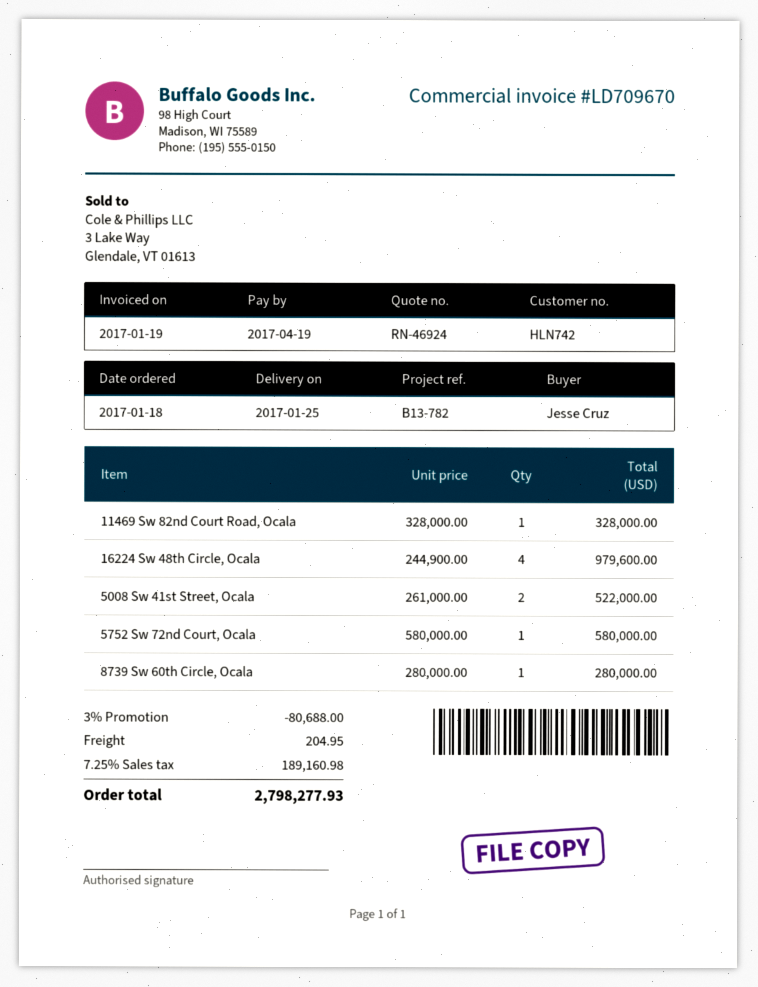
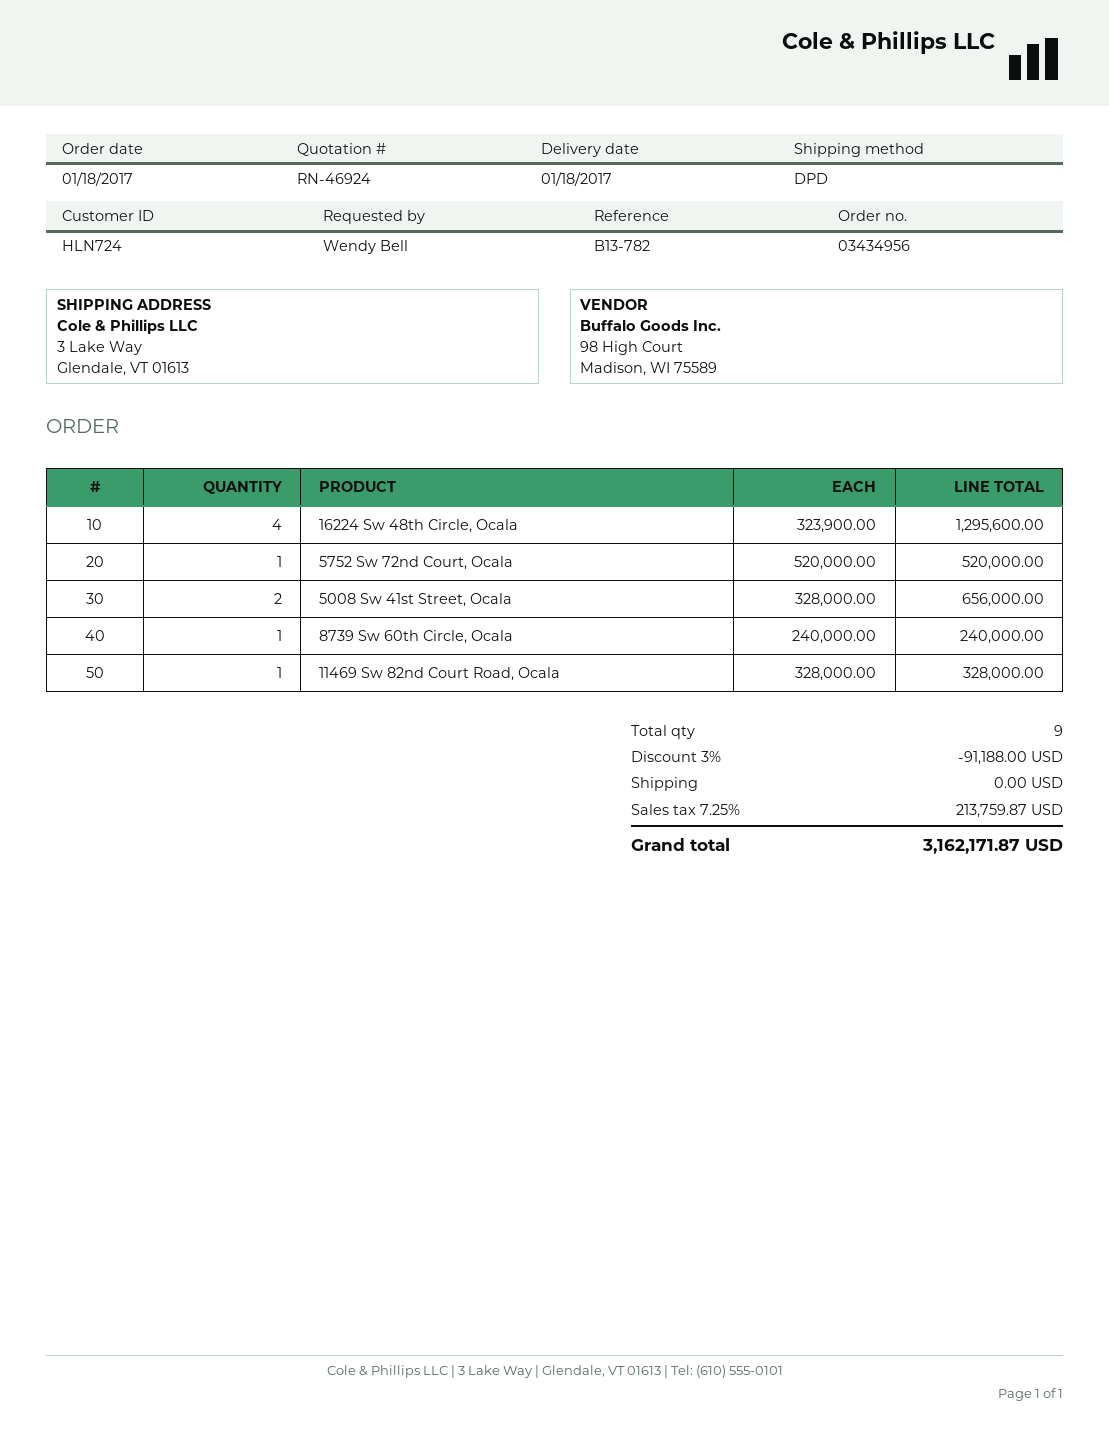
delivery date: 2017-01-25 -> 2017-01-18
customer number: HLN742 -> HLN724
ordered by: Jesse Cruz -> Wendy Bell
16224 Sw 48th Circle, Ocala: 4 x 244900.00 = 979600.00 -> 4 x 323900.00 = 1295600.00
5008 Sw 41st Street, Ocala: 2 x 261000.00 = 522000.00 -> 2 x 328000.00 = 656000.00
5752 Sw 72nd Court, Ocala: 1 x 580000.00 = 580000.00 -> 1 x 520000.00 = 520000.00
8739 Sw 60th Circle, Ocala: 1 x 280000.00 = 280000.00 -> 1 x 240000.00 = 240000.00
discount: 3% = 80688.00 -> 3% = 91188.00
shipping: 204.95 -> 0.00
tax: 7.25% = 189160.98 -> 7.25% = 213759.87
total: 2798277.93 -> 3162171.87

